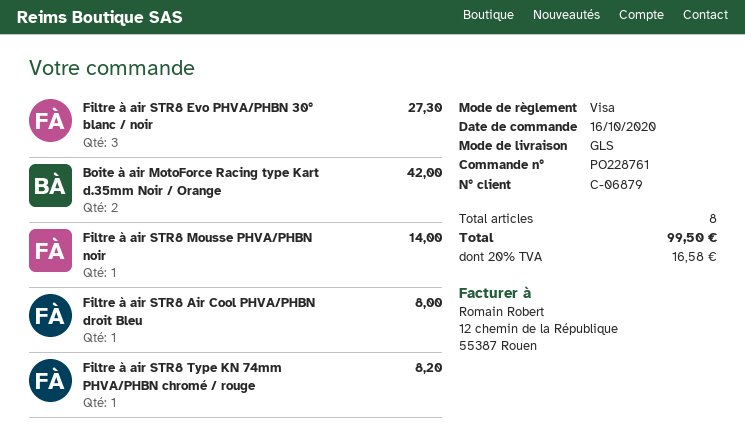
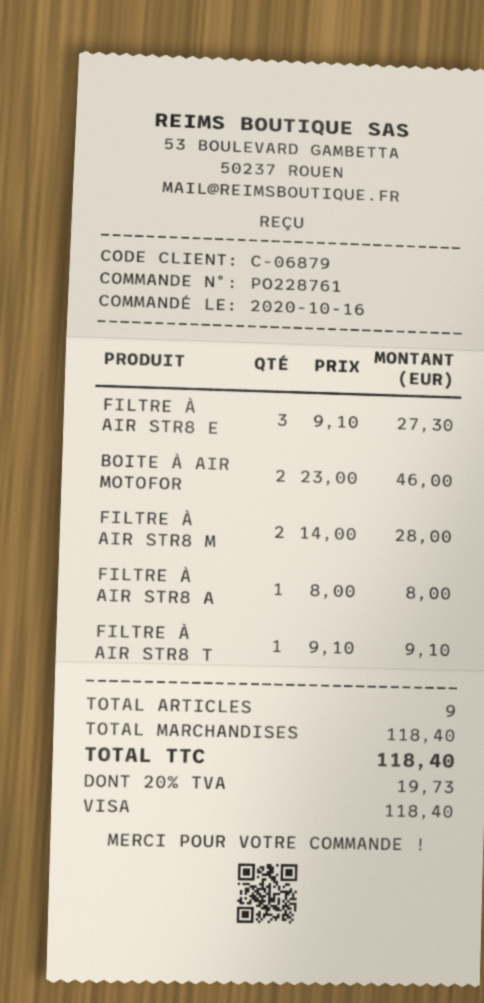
Boite à air MotoForce Racing type Kart d.35mm Noir / Orange: 2 for 42.00 -> 2 for 46.00
Filtre à air STR8 Mousse PHVA/PHBN noir: 1 for 14.00 -> 2 for 28.00
Filtre à air STR8 Type KN 74mm PHVA/PHBN chromé / rouge: 1 for 8.20 -> 1 for 9.10
total quantity: 8 -> 9
tax: 20% = 16.58 -> 20% = 19.73
total: 99.50 -> 118.40

